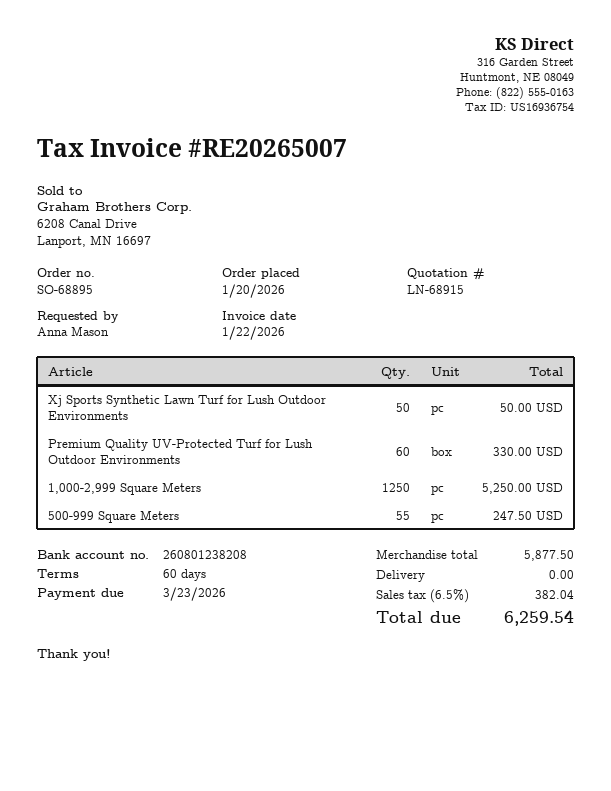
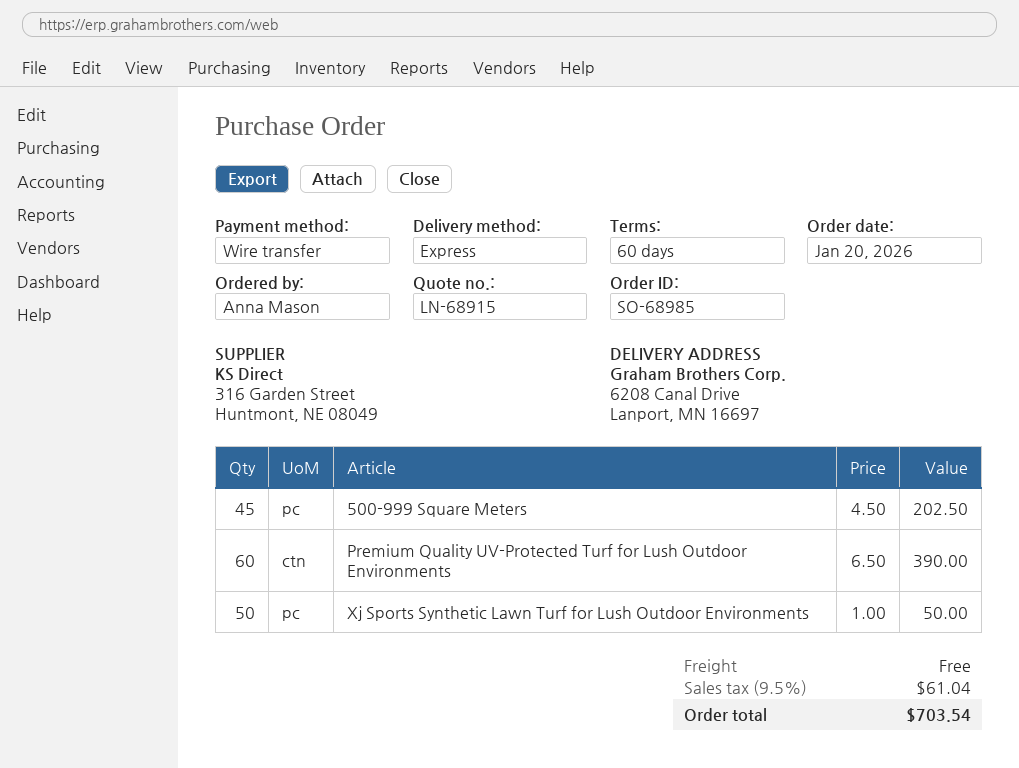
order number: SO-68895 -> SO-68985
Premium Quality UV-Protected Turf for Lush Outdoor Environments: 60 for 330.00 -> 60 for 390.00
1,000-2,999 Square Meters: 1250 for 5250.00 -> none
500-999 Square Meters: 55 for 247.50 -> 45 for 202.50
tax: 6.5% = 382.04 -> 9.5% = 61.04
total: 6259.54 -> 703.54

